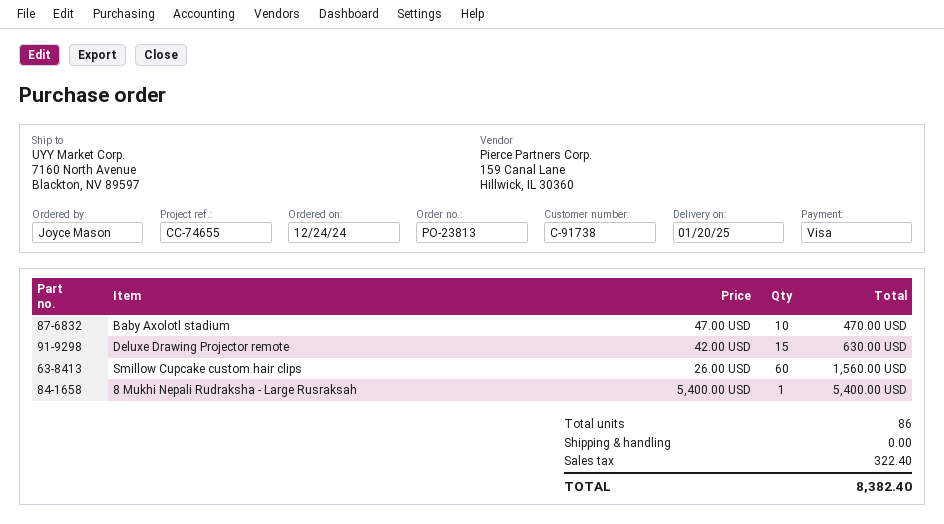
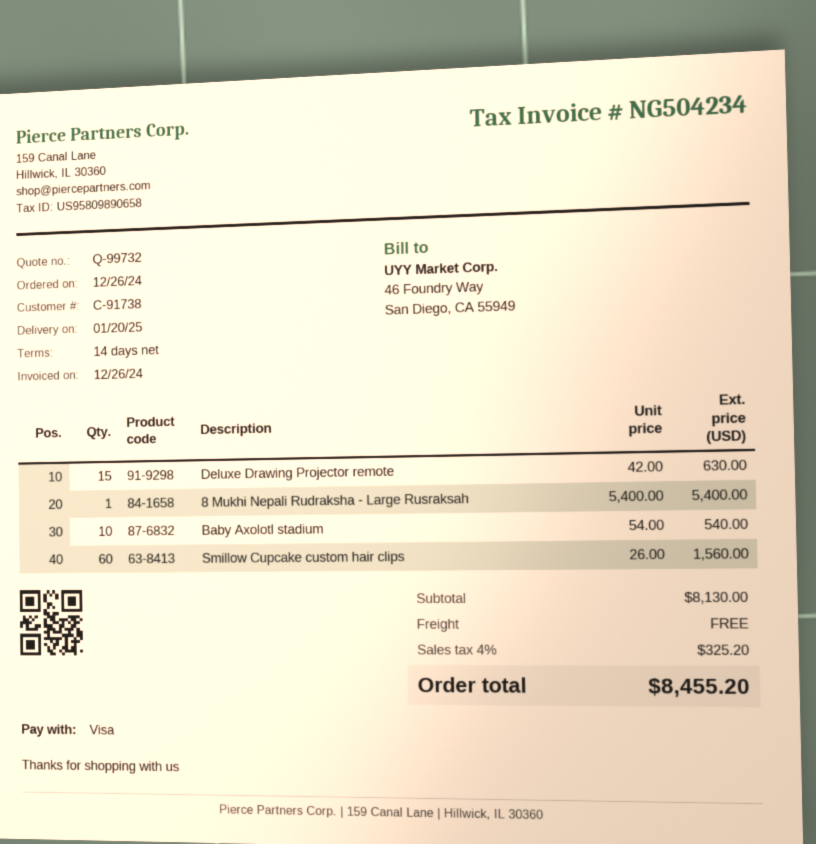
order date: 2024-12-24 -> 2024-12-26
Baby Axolotl stadium: 10 x 47.00 = 470.00 -> 10 x 54.00 = 540.00
tax: 322.40 -> 325.20
total: 8382.40 -> 8455.20

